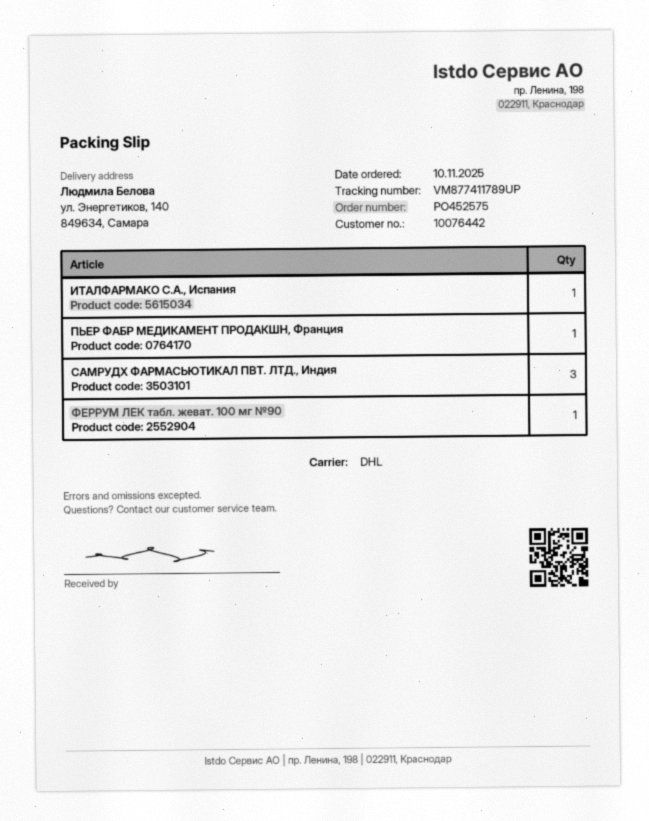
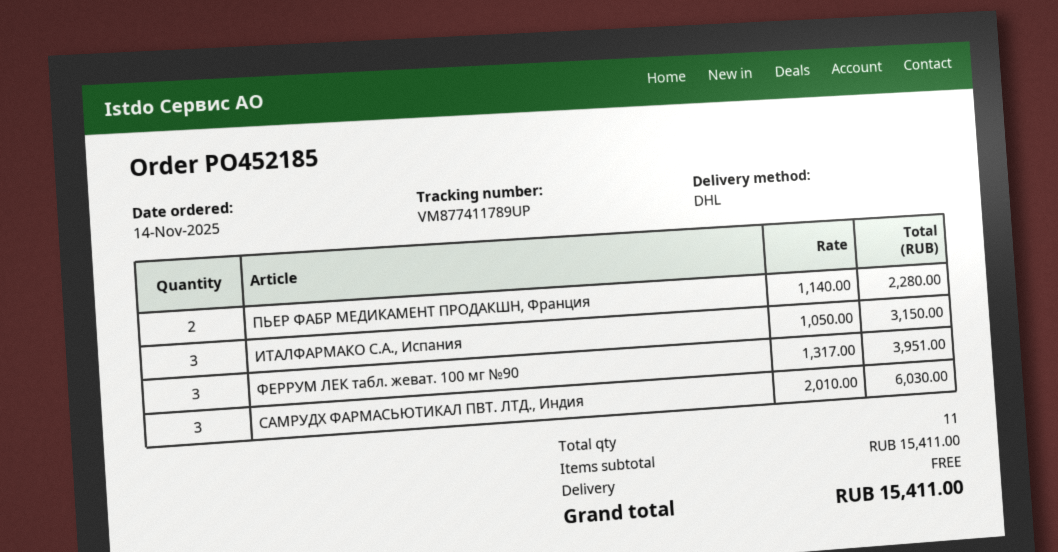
order number: PO452575 -> PO452185
order date: 2025-11-10 -> 2025-11-14
ИТАЛФАРМАКО С.А., Испания: 1 -> 3
ПЬЕР ФАБР МЕДИКАМЕНТ ПРОДАКШН, Франция: 1 -> 2
ФЕРРУМ ЛЕК табл. жеват. 100 мг №90: 1 -> 3

